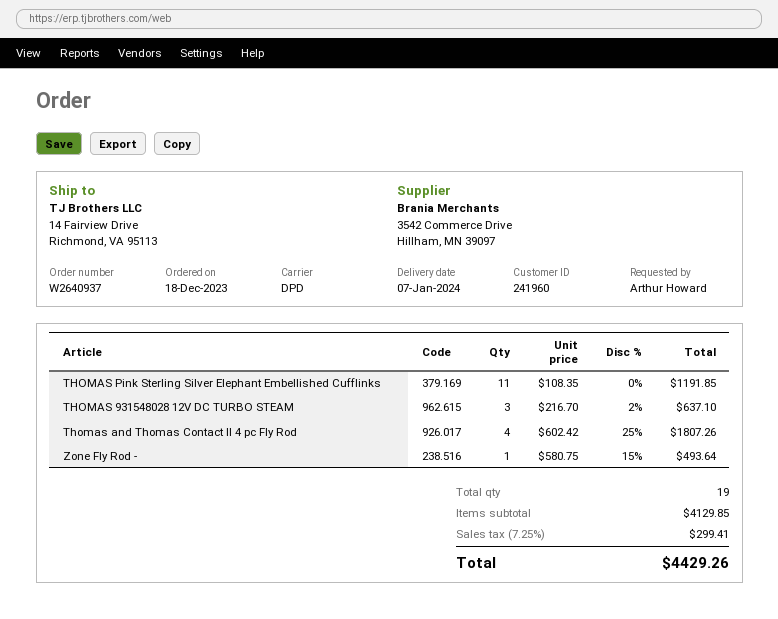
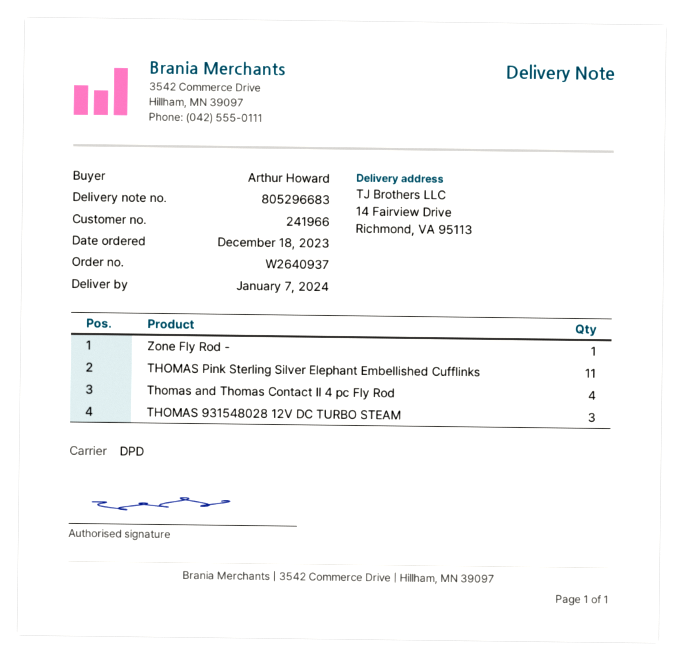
customer number: 241960 -> 241966

